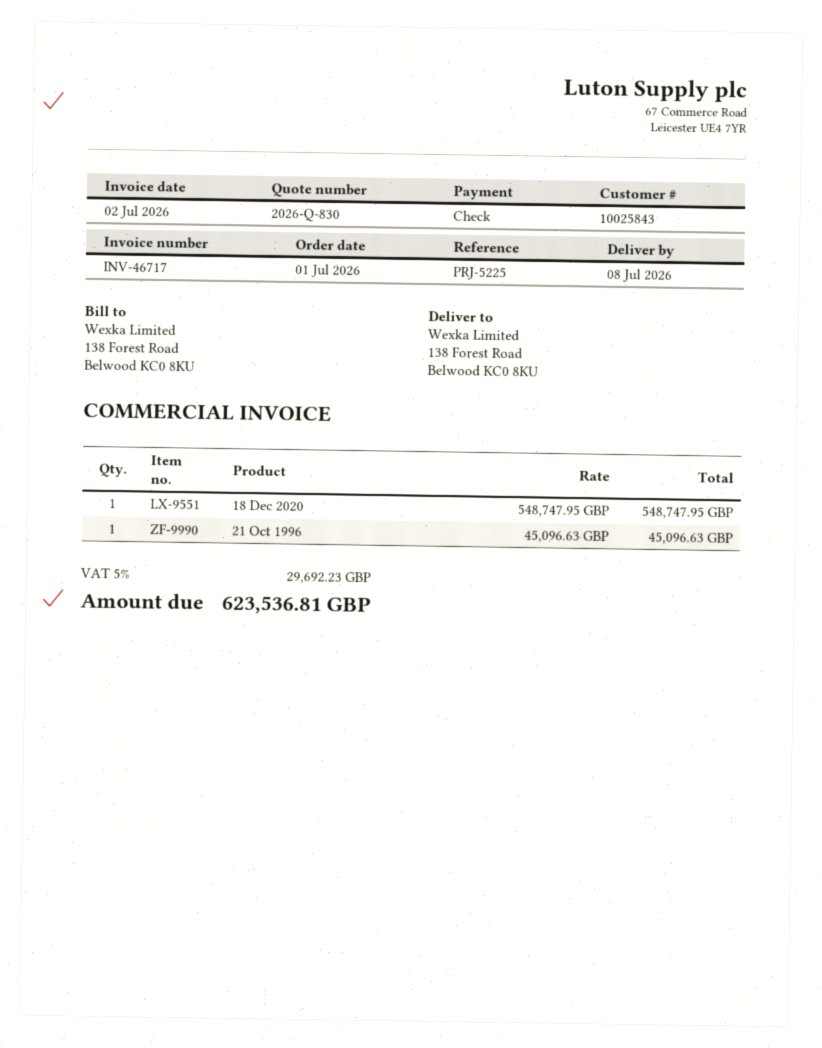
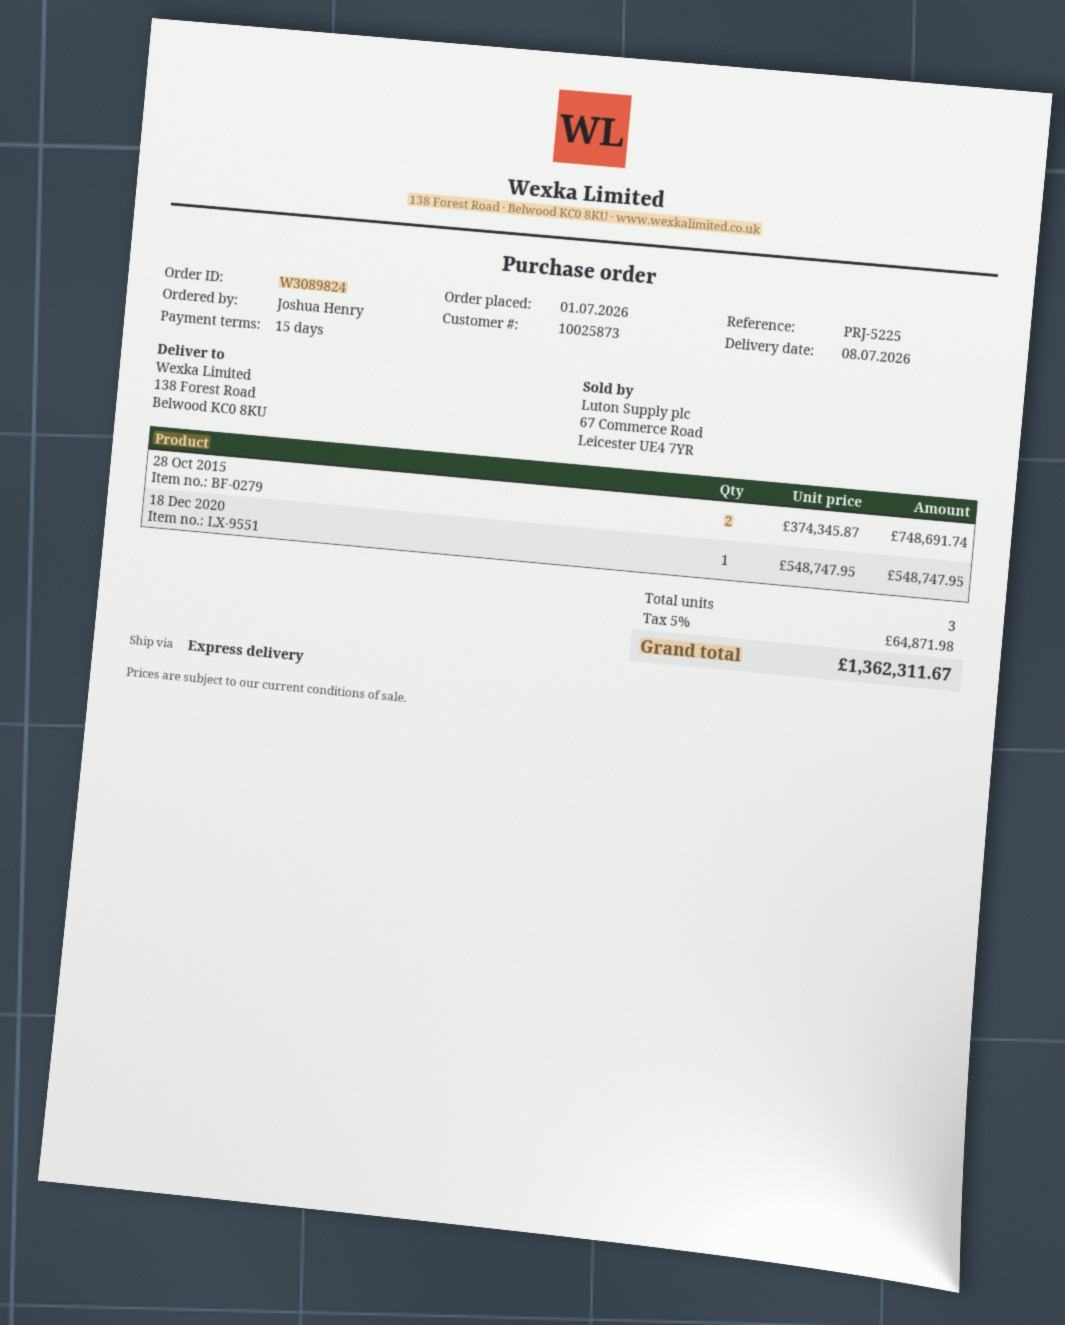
customer number: 10025843 -> 10025873
21 Oct 1996: 1 x 45096.63 = 45096.63 -> none
28 Oct 2015: none -> 2 x 374345.87 = 748691.74
tax: 5% = 29692.23 -> 5% = 64871.98
total: 623536.81 -> 1362311.67

